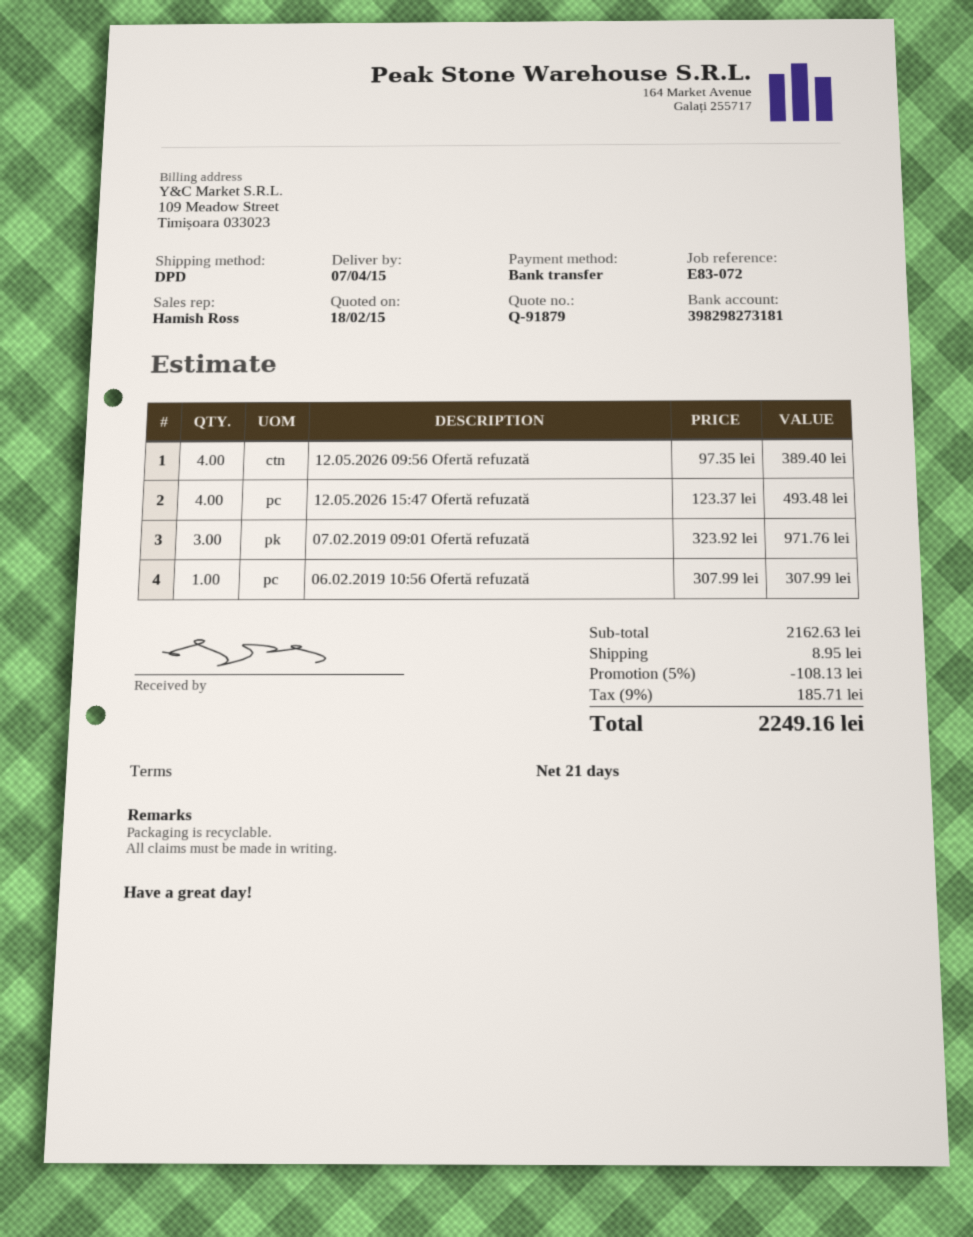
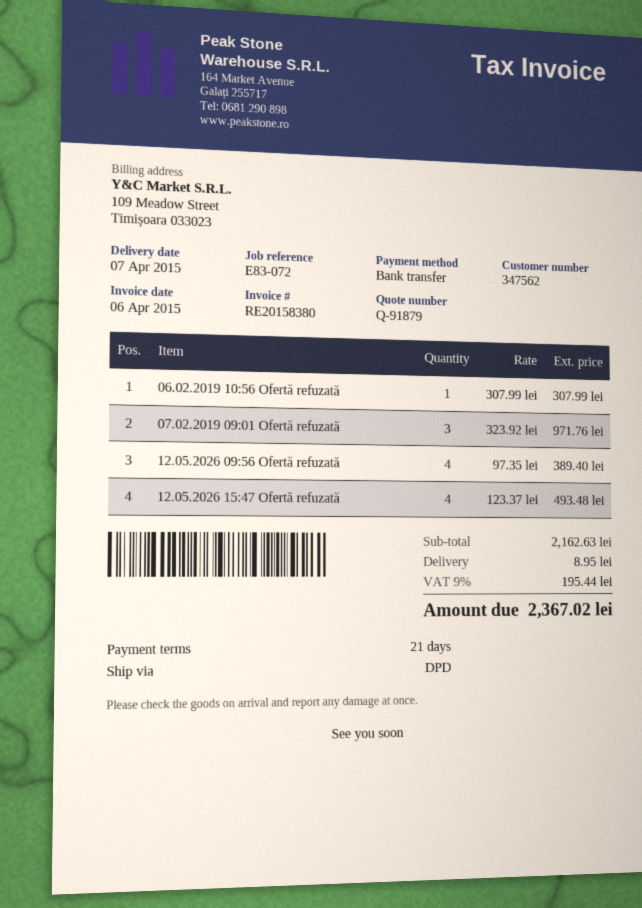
discount: 5% = 108.13 -> none
tax: 9% = 185.71 -> 9% = 195.44
total: 2249.16 -> 2367.02

